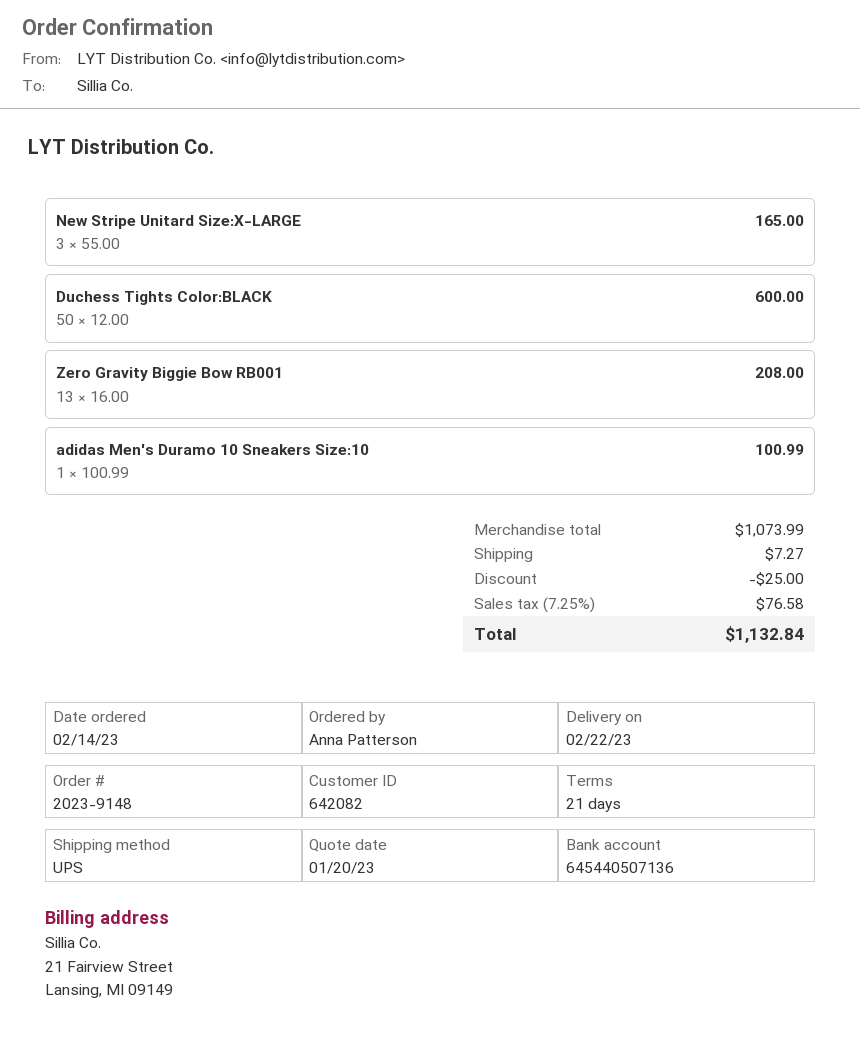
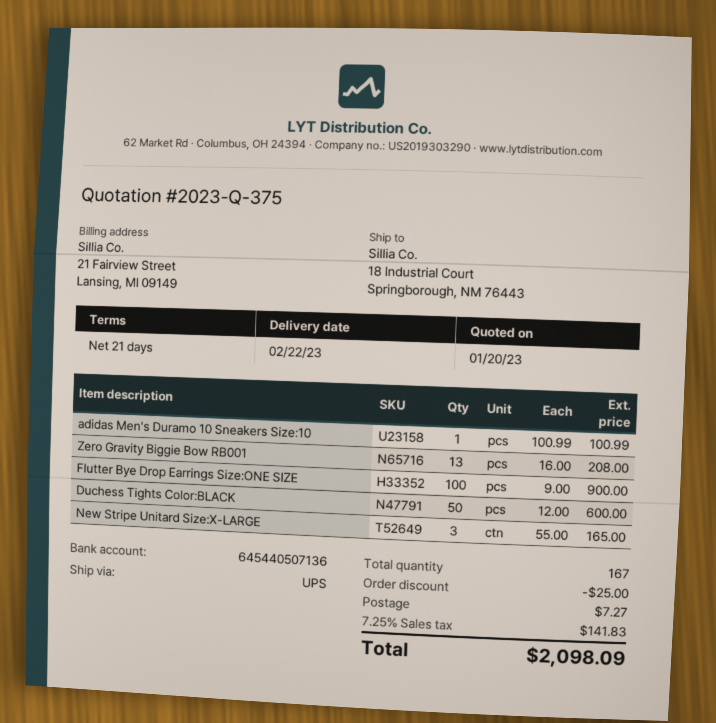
Flutter Bye Drop Earrings Size:ONE SIZE: none -> 100 x 9.00 = 900.00
tax: 7.25% = 76.58 -> 7.25% = 141.83
total: 1132.84 -> 2098.09

